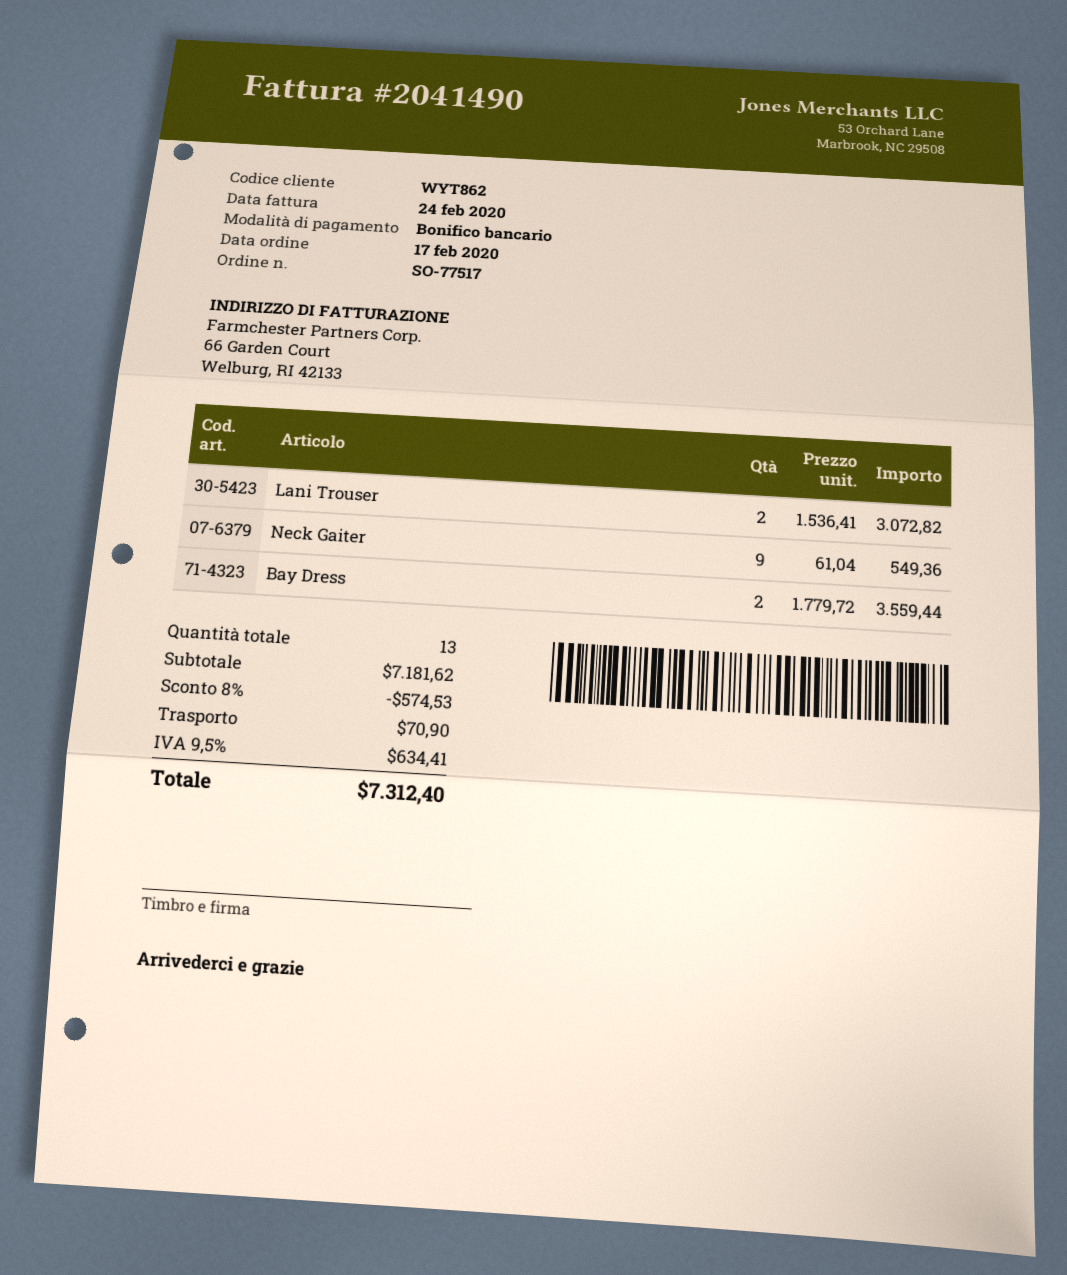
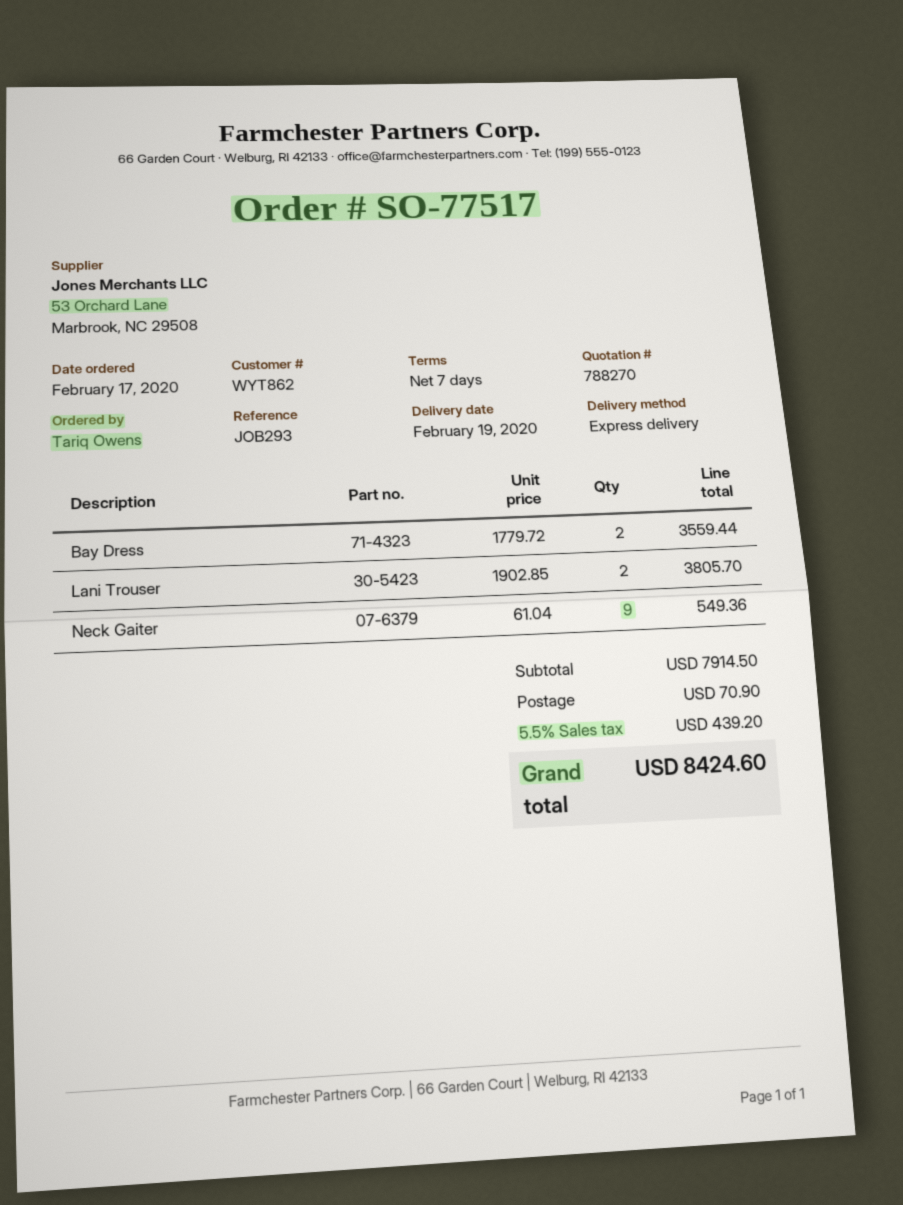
Lani Trouser: 2 x 1536.41 = 3072.82 -> 2 x 1902.85 = 3805.70
subtotal: 7181.62 -> 7914.50
discount: 8% = 574.53 -> none
tax: 9.5% = 634.41 -> 5.5% = 439.20
total: 7312.40 -> 8424.60

